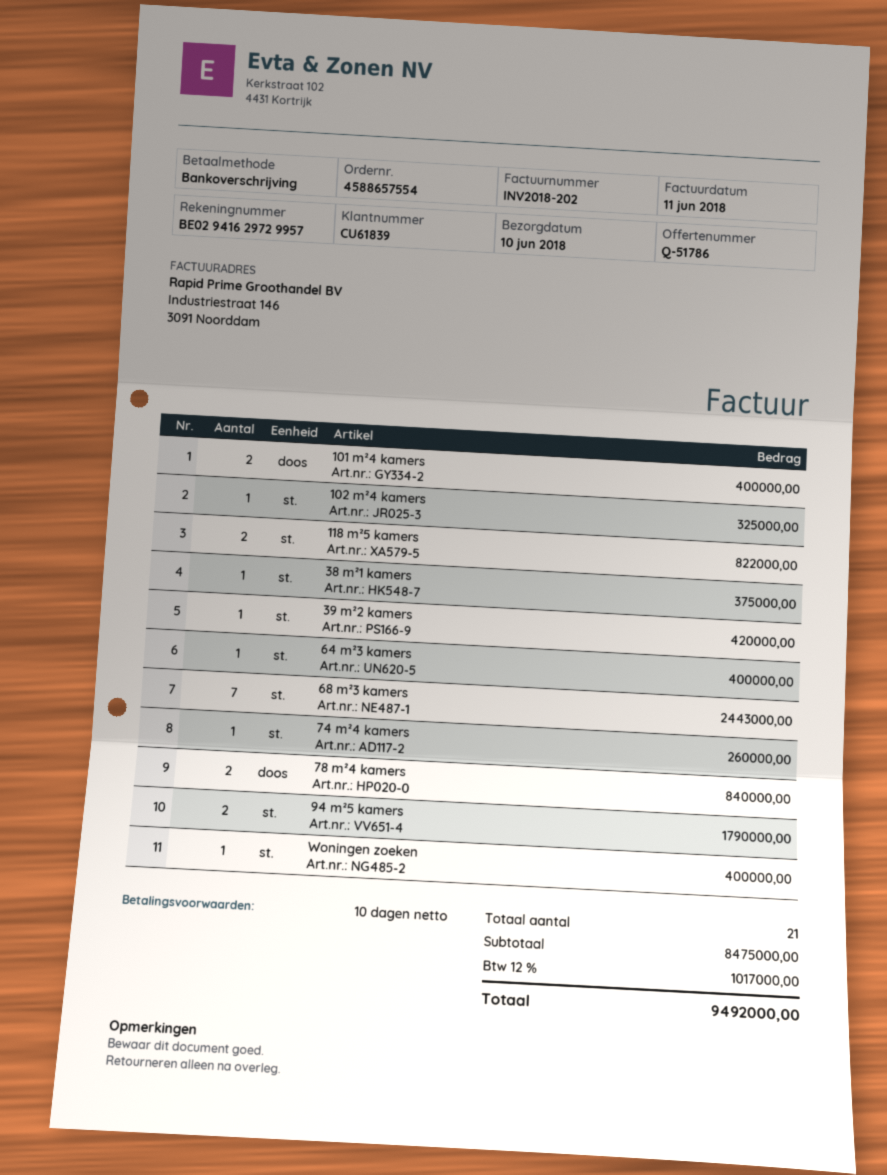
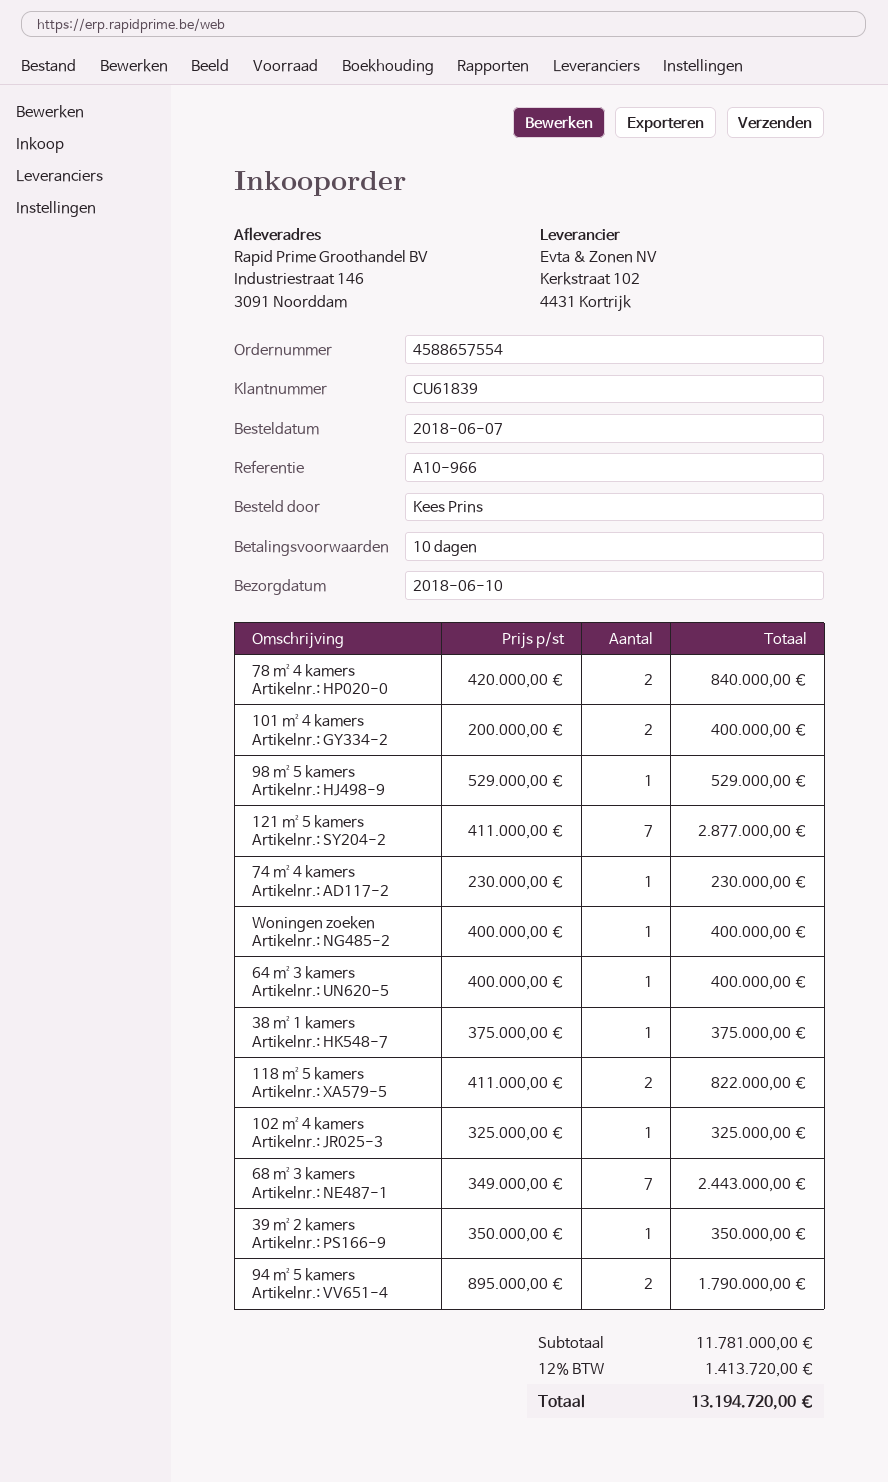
39 m²2 kamers: 1 for 420000.00 -> 1 for 350000.00
74 m²4 kamers: 1 for 260000.00 -> 1 for 230000.00
98 m²5 kamers: none -> 1 for 529000.00
121 m²5 kamers: none -> 7 for 2877000.00
subtotal: 8475000.00 -> 11781000.00
tax: 12% = 1017000.00 -> 12% = 1413720.00
total: 9492000.00 -> 13194720.00

